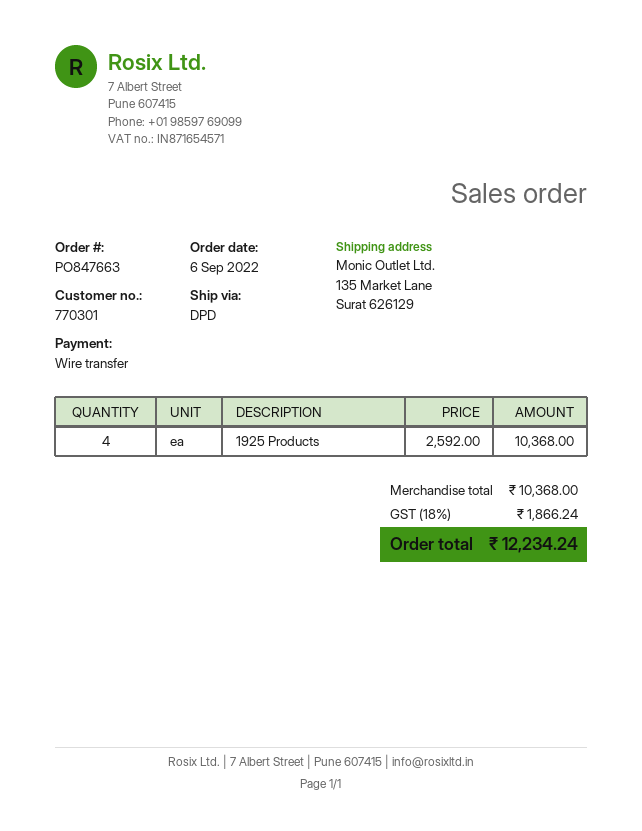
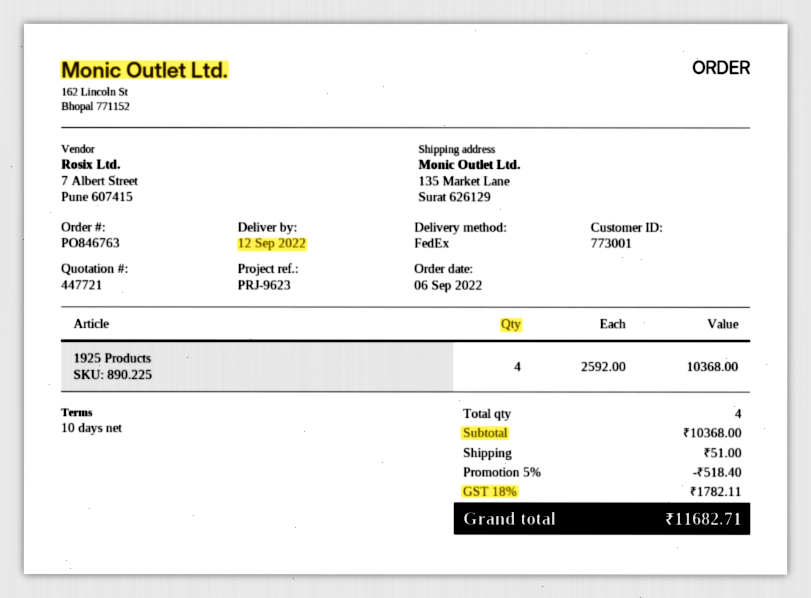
order number: PO847663 -> PO846763
customer number: 770301 -> 773001
shipping method: DPD -> FedEx
discount: none -> 5% = 518.40
shipping: none -> 51.00
tax: 18% = 1866.24 -> 18% = 1782.11
total: 12234.24 -> 11682.71

